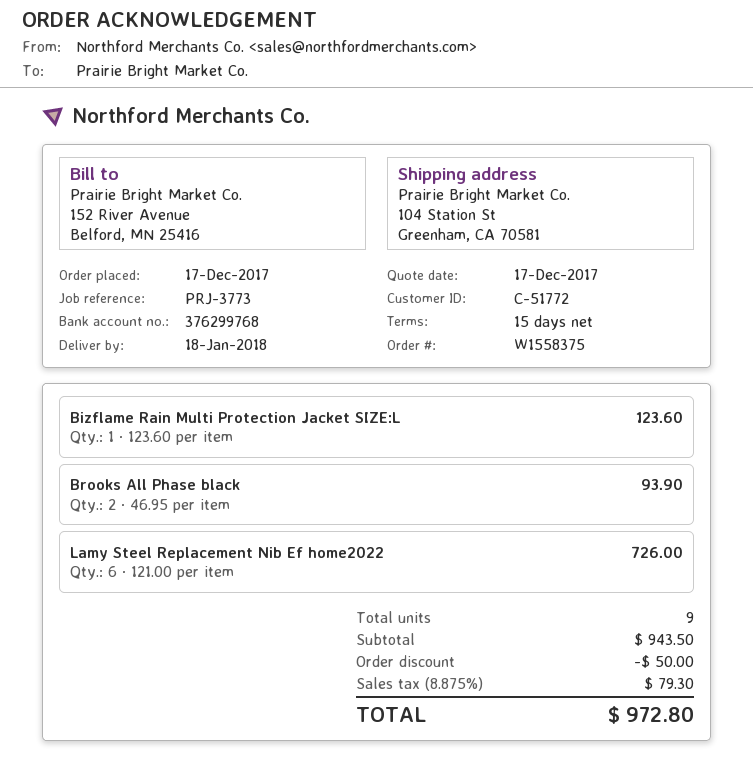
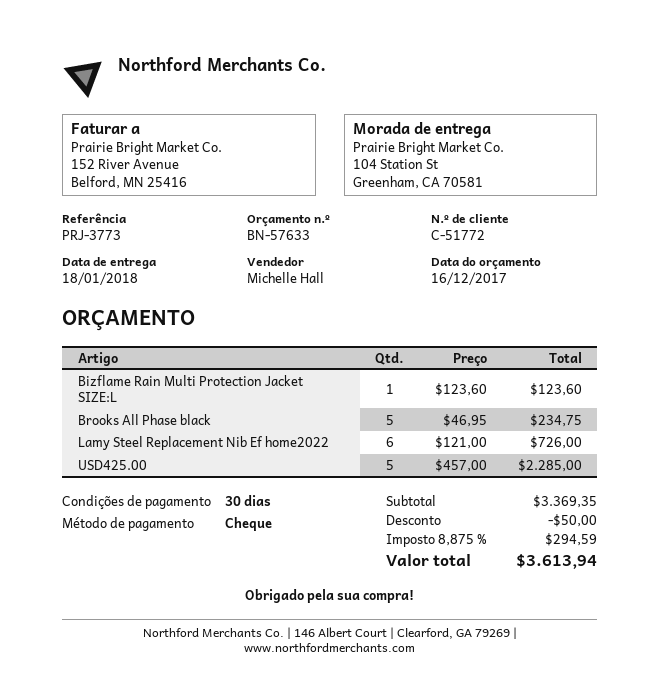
quote date: 2017-12-17 -> 2017-12-16
payment terms: 15 days -> 30 days
Brooks All Phase black: 2 x 46.95 = 93.90 -> 5 x 46.95 = 234.75
USD425.00: none -> 5 x 457.00 = 2285.00
subtotal: 943.50 -> 3369.35
tax: 8.875% = 79.30 -> 8.875% = 294.59
total: 972.80 -> 3613.94

